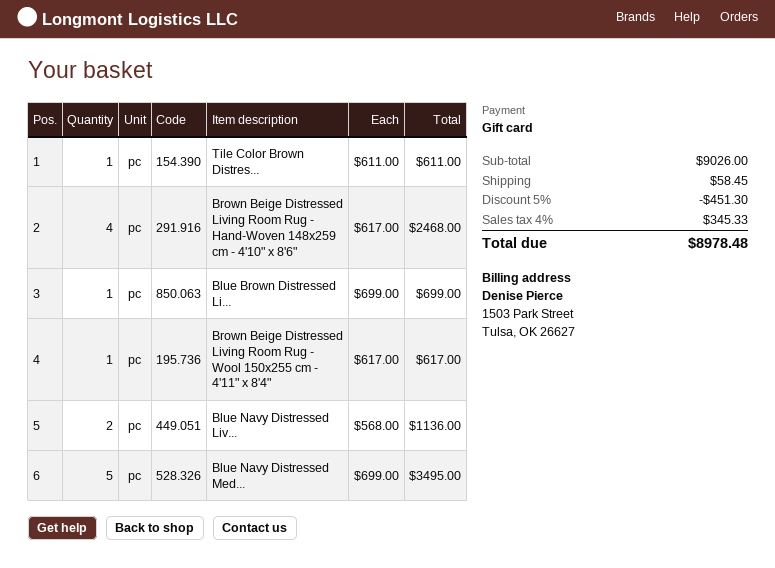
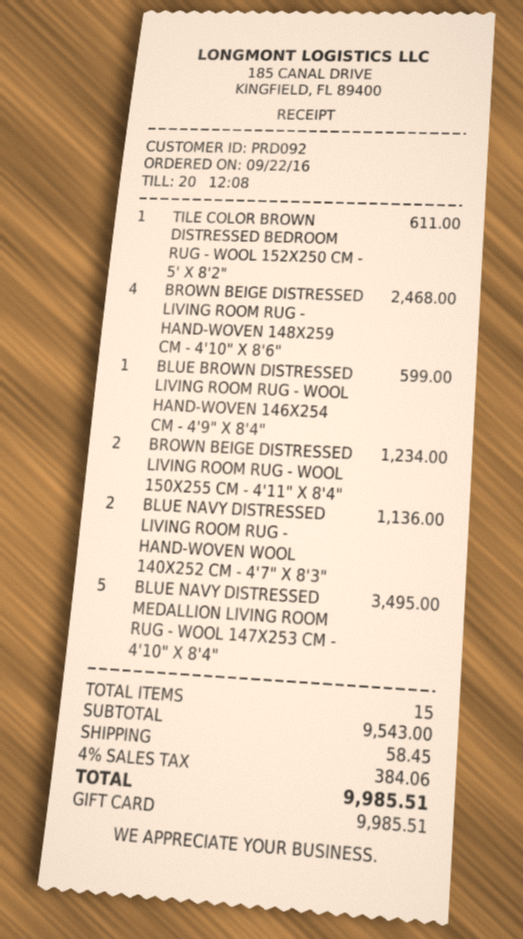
Blue Brown Distressed Li...: 1 for 699.00 -> 1 for 599.00
Brown Beige Distressed Living Room Rug - Wool 150x255 cm - 4'11" x 8'4": 1 for 617.00 -> 2 for 1234.00
subtotal: 9026.00 -> 9543.00
discount: 5% = 451.30 -> none
tax: 4% = 345.33 -> 4% = 384.06
total: 8978.48 -> 9985.51

